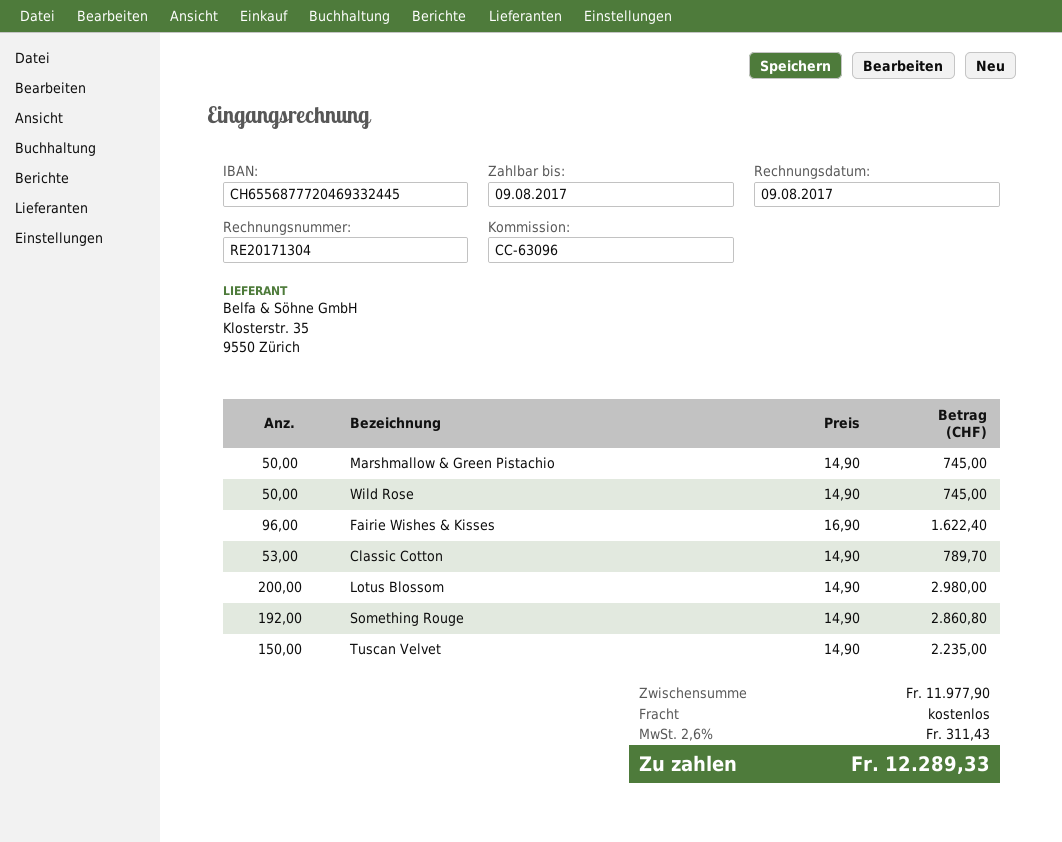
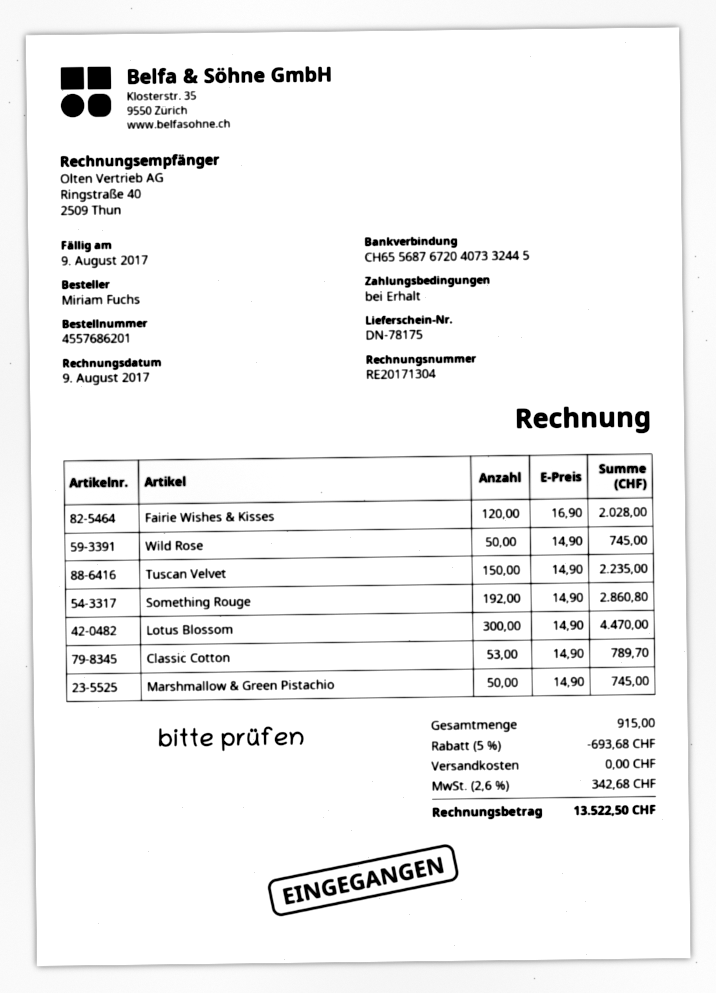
bank account: CH6556877720469332445 -> CH6556876720407332445
Fairie Wishes & Kisses: 96 x 16.90 = 1622.40 -> 120 x 16.90 = 2028.00
Lotus Blossom: 200 x 14.90 = 2980.00 -> 300 x 14.90 = 4470.00
discount: none -> 5% = 693.68
tax: 2.6% = 311.43 -> 2.6% = 342.68
total: 12289.33 -> 13522.50

